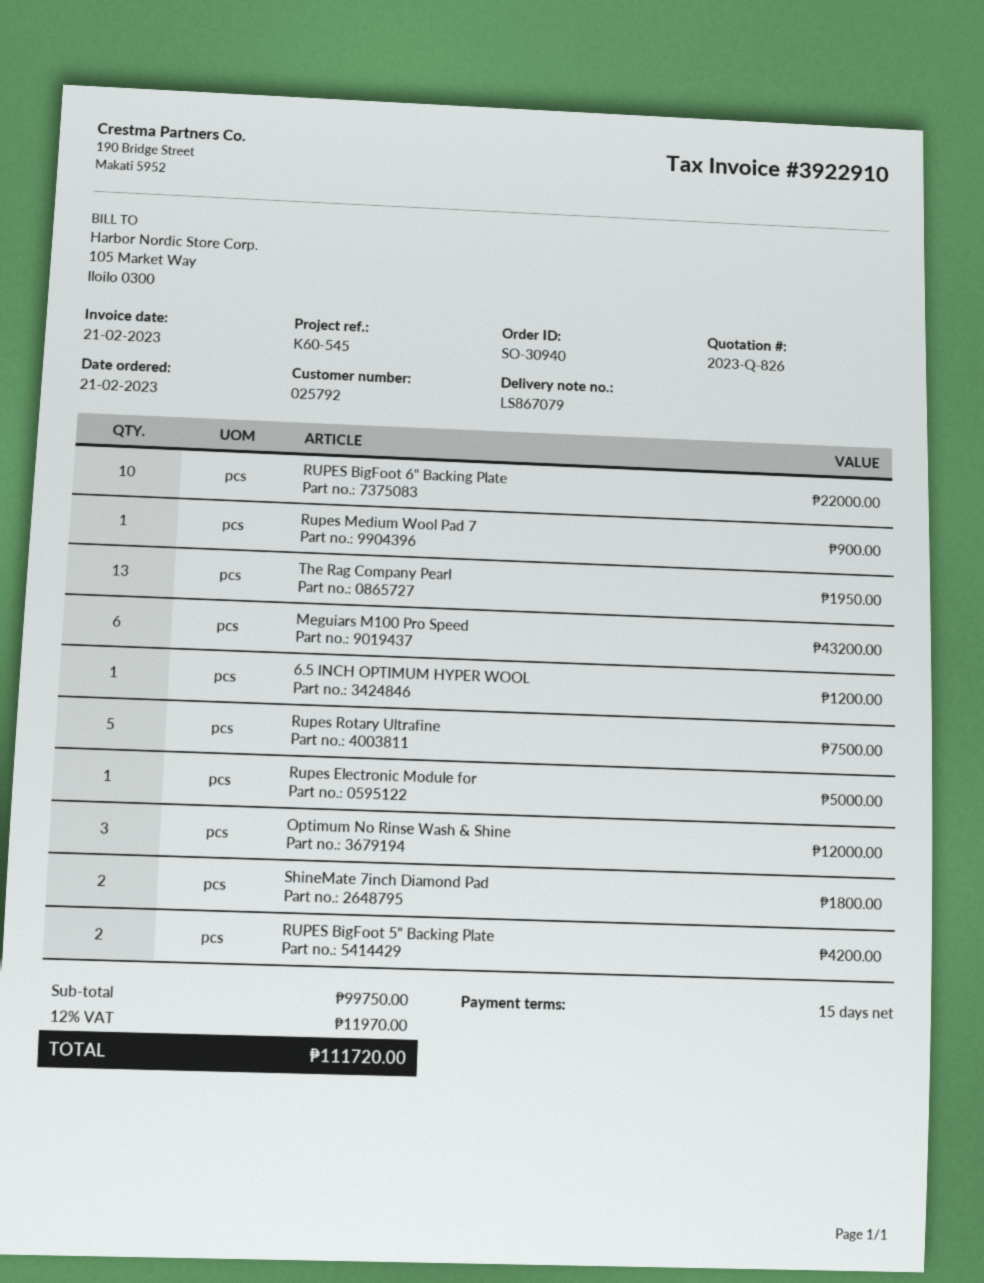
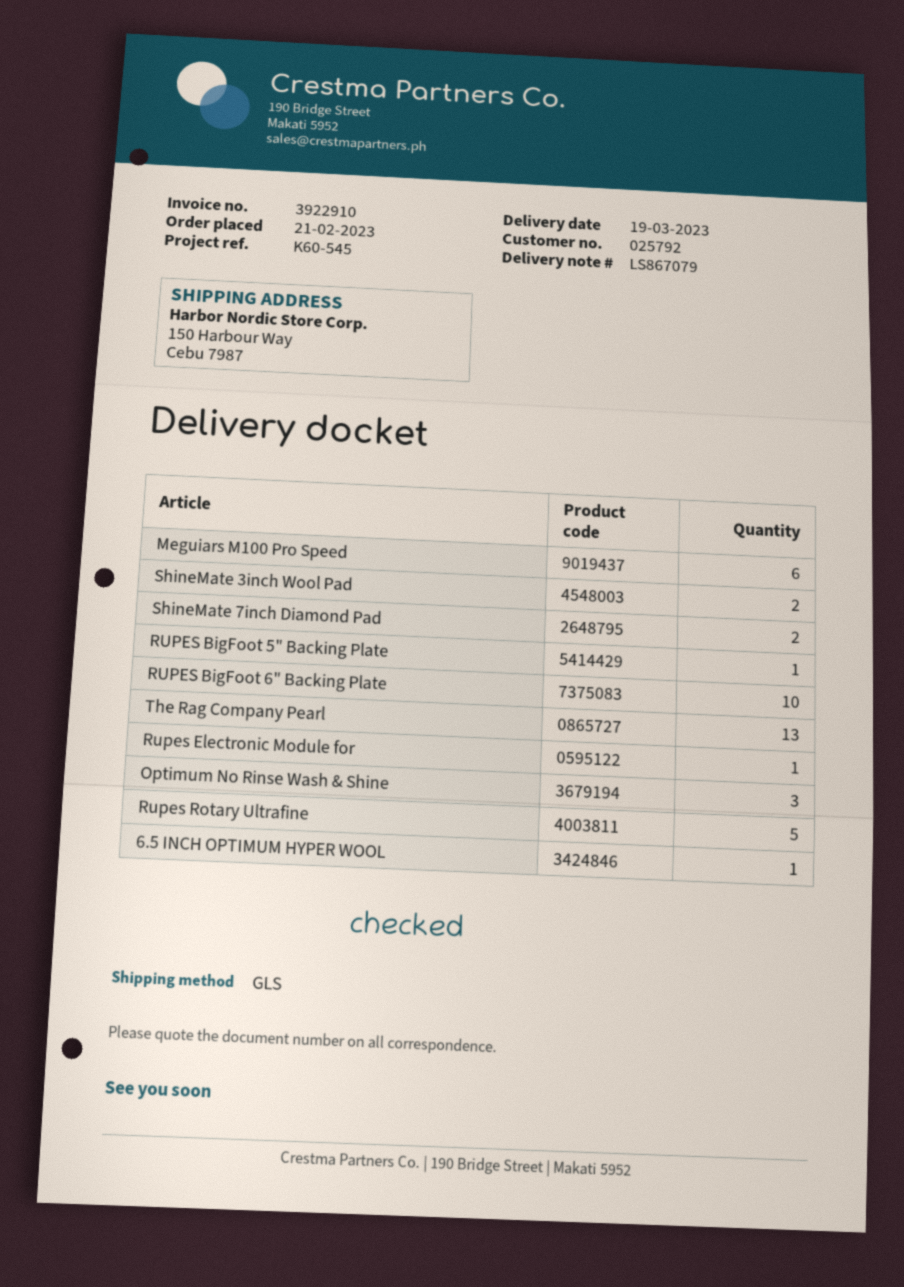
Rupes Medium Wool Pad 7: 1 -> none
RUPES BigFoot 5" Backing Plate: 2 -> 1
ShineMate 3inch Wool Pad: none -> 2

